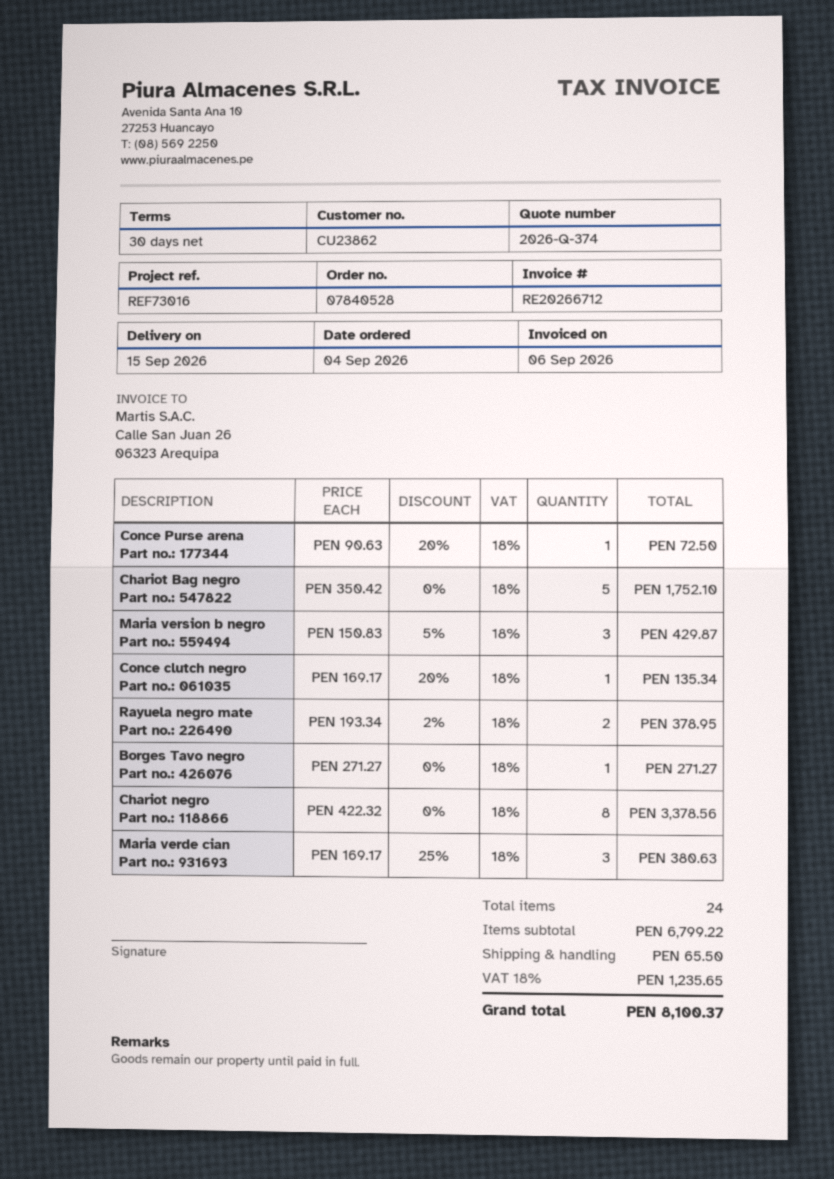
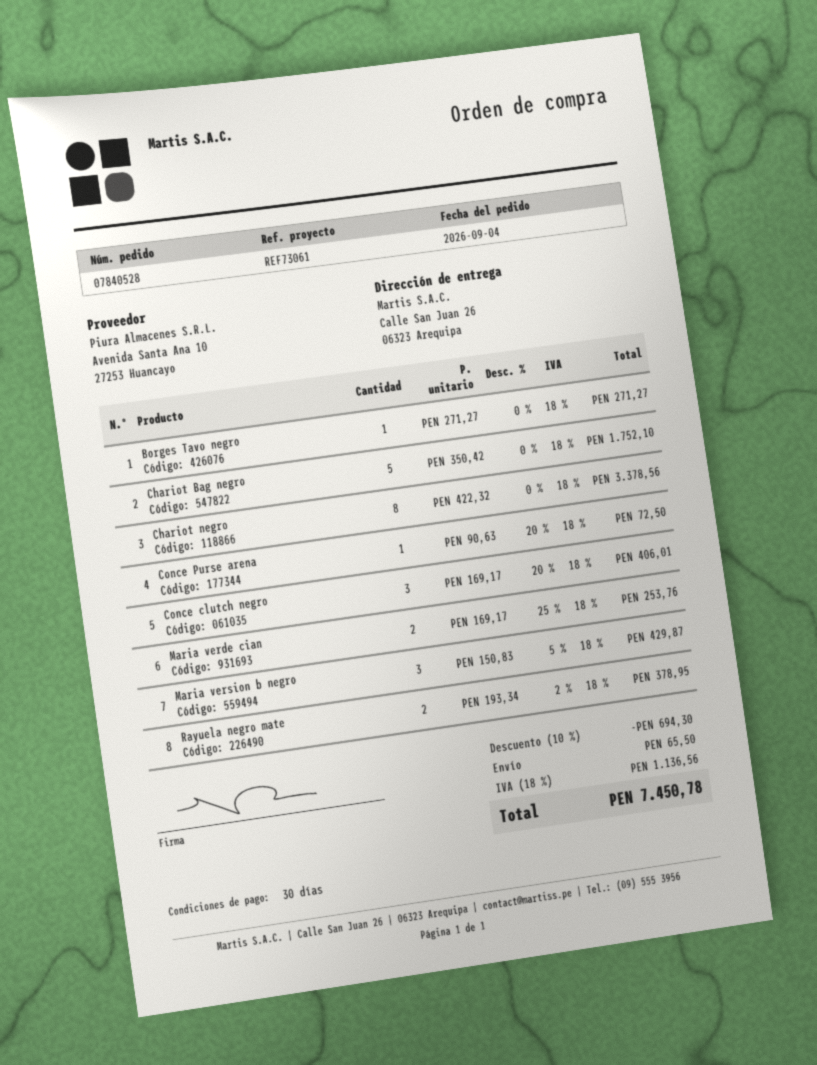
reference: REF73016 -> REF73061
Conce clutch negro: 1 x 169.17 - 20% = 135.34 -> 3 x 169.17 - 20% = 406.01
Maria verde cian: 3 x 169.17 - 25% = 380.63 -> 2 x 169.17 - 25% = 253.76
discount: none -> 10% = 694.30
tax: 18% = 1235.65 -> 18% = 1136.56
total: 8100.37 -> 7450.78

